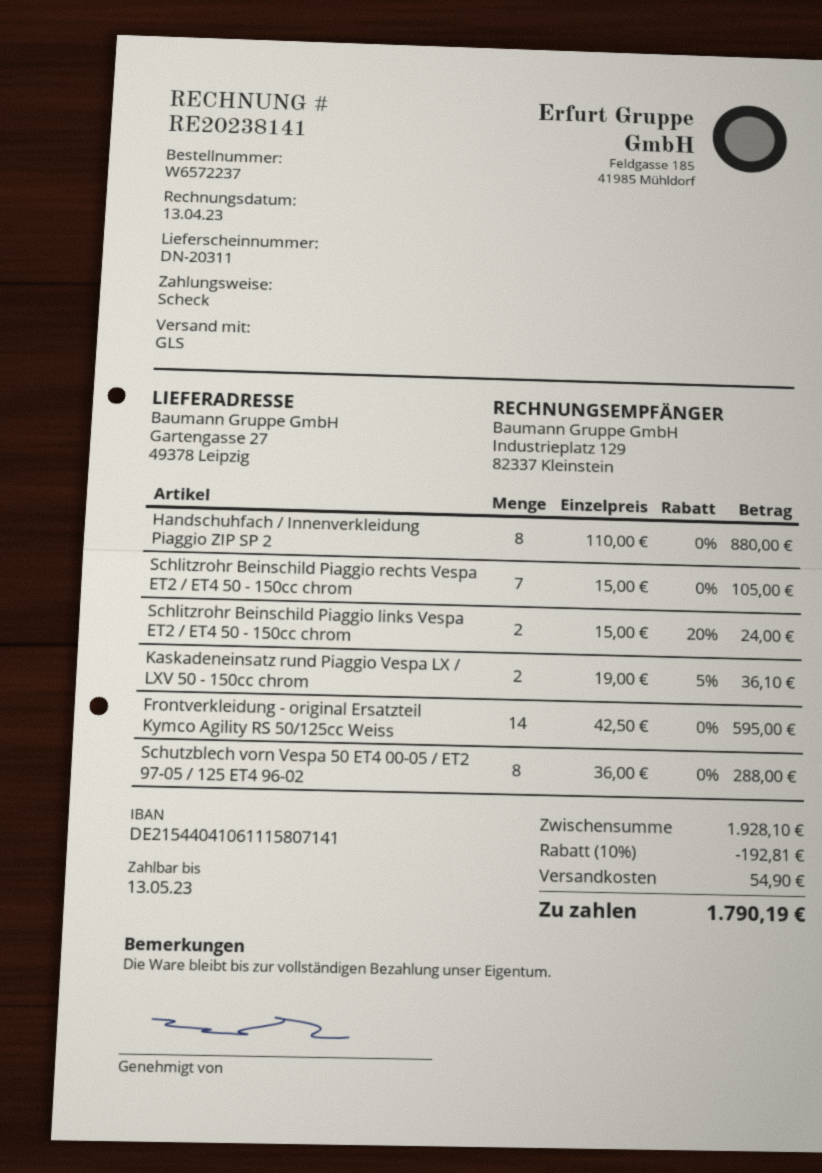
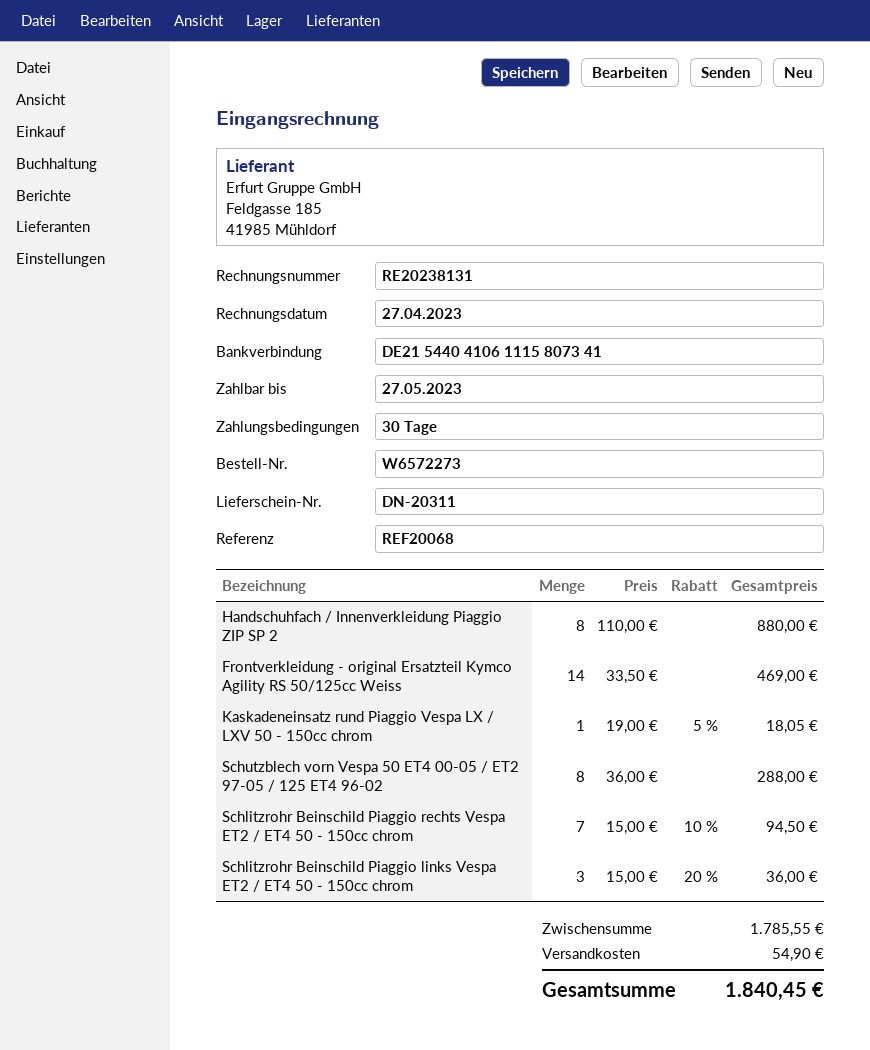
order number: W6572237 -> W6572273
invoice number: RE20238141 -> RE20238131
invoice date: 2023-04-13 -> 2023-04-27
due date: 2023-05-13 -> 2023-05-27
bank account: DE21544041061115807141 -> DE21544041061115807341
Schlitzrohr Beinschild Piaggio rechts Vespa ET2 / ET4 50 - 150cc chrom: 7 x 15.00 = 105.00 -> 7 x 15.00 - 10% = 94.50
Schlitzrohr Beinschild Piaggio links Vespa ET2 / ET4 50 - 150cc chrom: 2 x 15.00 - 20% = 24.00 -> 3 x 15.00 - 20% = 36.00
Kaskadeneinsatz rund Piaggio Vespa LX / LXV 50 - 150cc chrom: 2 x 19.00 - 5% = 36.10 -> 1 x 19.00 - 5% = 18.05
Frontverkleidung - original Ersatzteil Kymco Agility RS 50/125cc Weiss: 14 x 42.50 = 595.00 -> 14 x 33.50 = 469.00
subtotal: 1928.10 -> 1785.55
discount: 10% = 192.81 -> none
total: 1790.19 -> 1840.45

